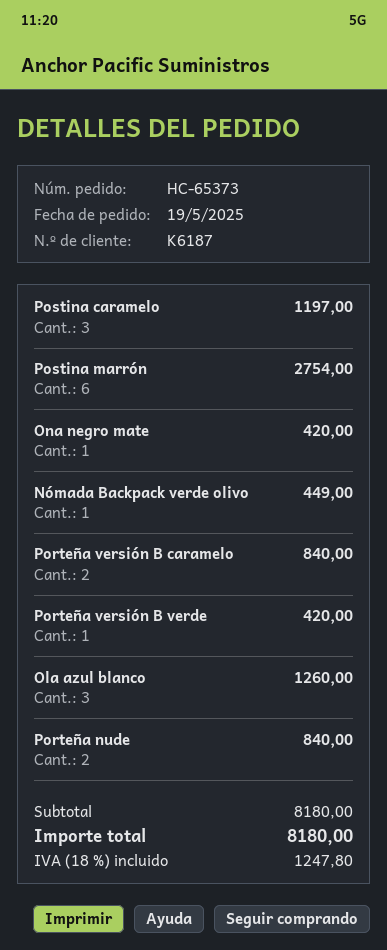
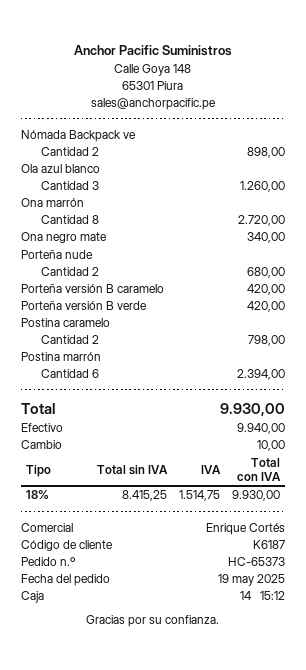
Postina caramelo: 3 for 1197.00 -> 2 for 798.00
Postina marrón: 6 for 2754.00 -> 6 for 2394.00
Ona negro mate: 1 for 420.00 -> 1 for 340.00
Nómada Backpack verde olivo: 1 for 449.00 -> 2 for 898.00
Porteña versión B caramelo: 2 for 840.00 -> 1 for 420.00
Porteña nude: 2 for 840.00 -> 2 for 680.00
Ona marrón: none -> 8 for 2720.00
tax: 18% = 1247.80 -> 18% = 1514.75
total: 8180.00 -> 9930.00

